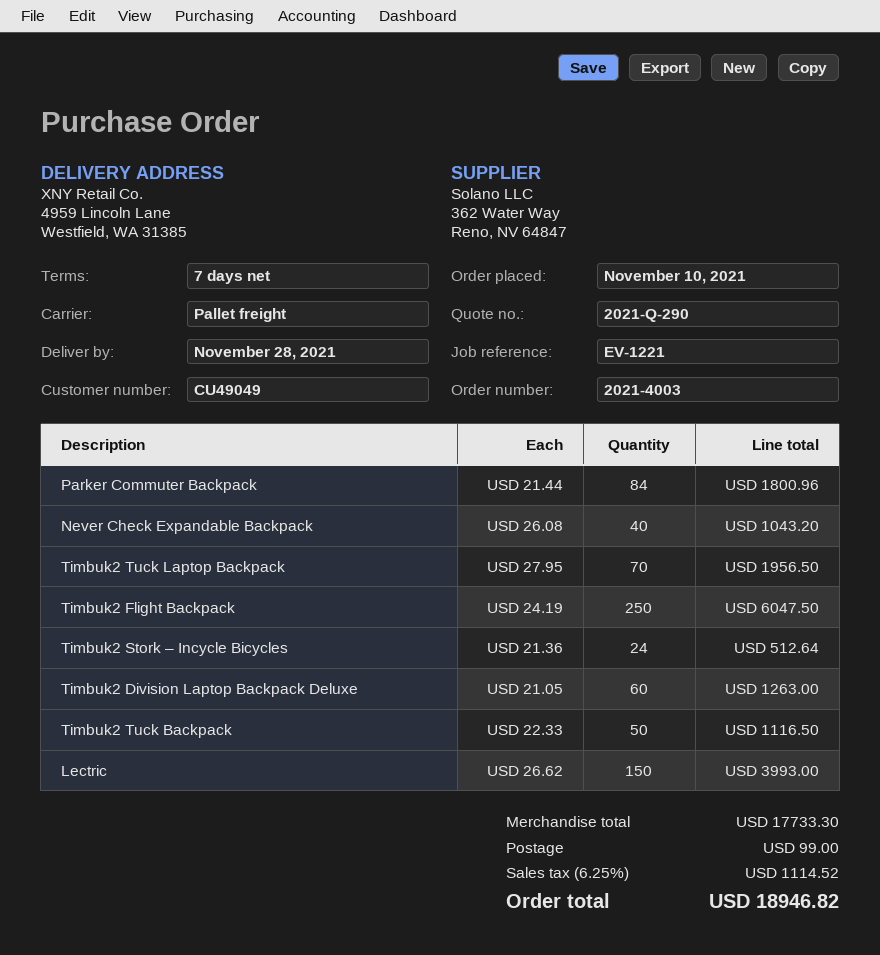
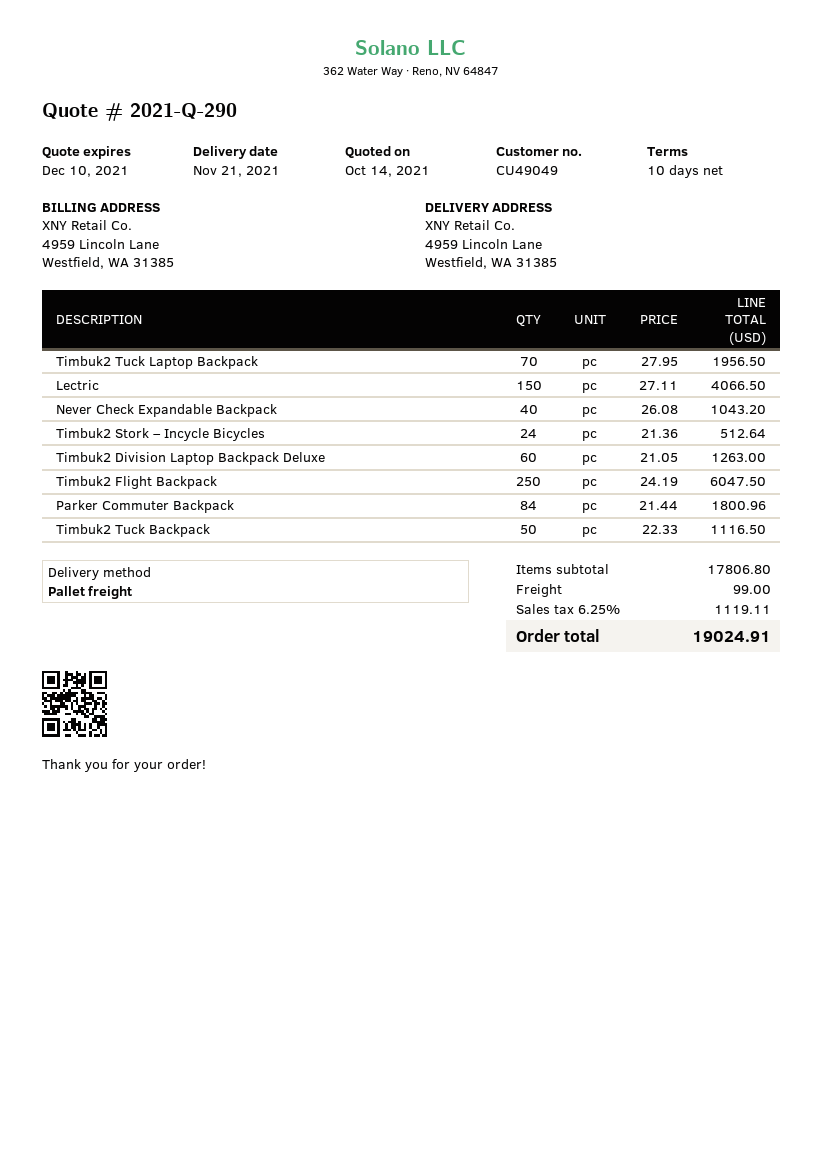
delivery date: 2021-11-28 -> 2021-11-21
payment terms: 7 days -> 10 days
Lectric: 150 x 26.62 = 3993.00 -> 150 x 27.11 = 4066.50
subtotal: 17733.30 -> 17806.80
tax: 6.25% = 1114.52 -> 6.25% = 1119.11
total: 18946.82 -> 19024.91

